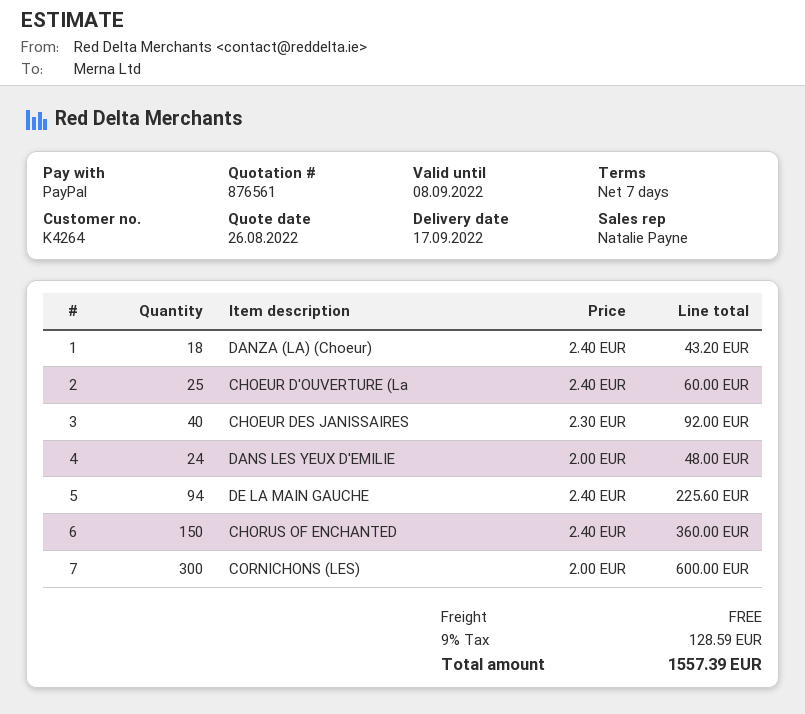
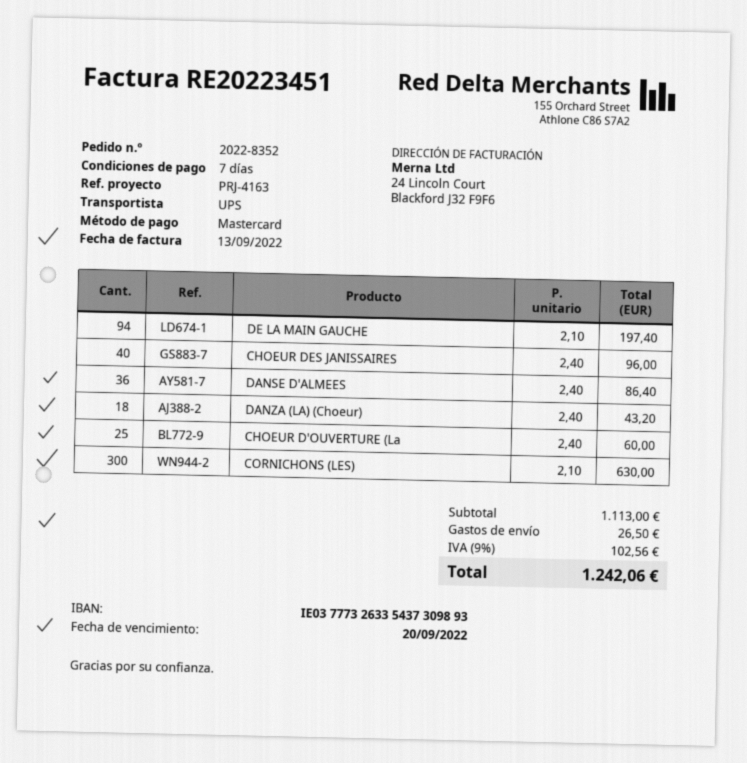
payment method: PayPal -> Mastercard
CHOEUR DES JANISSAIRES: 40 x 2.30 = 92.00 -> 40 x 2.40 = 96.00
DANS LES YEUX D'EMILIE: 24 x 2.00 = 48.00 -> none
DE LA MAIN GAUCHE: 94 x 2.40 = 225.60 -> 94 x 2.10 = 197.40
CHORUS OF ENCHANTED: 150 x 2.40 = 360.00 -> none
CORNICHONS (LES): 300 x 2.00 = 600.00 -> 300 x 2.10 = 630.00
DANSE D'ALMEES: none -> 36 x 2.40 = 86.40
shipping: 0.00 -> 26.50
tax: 9% = 128.59 -> 9% = 102.56
total: 1557.39 -> 1242.06

